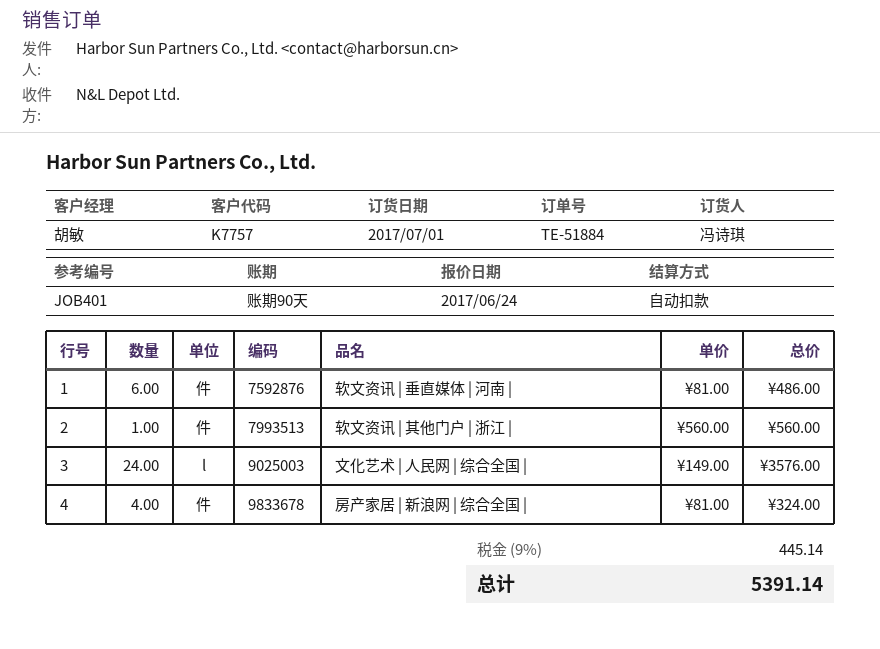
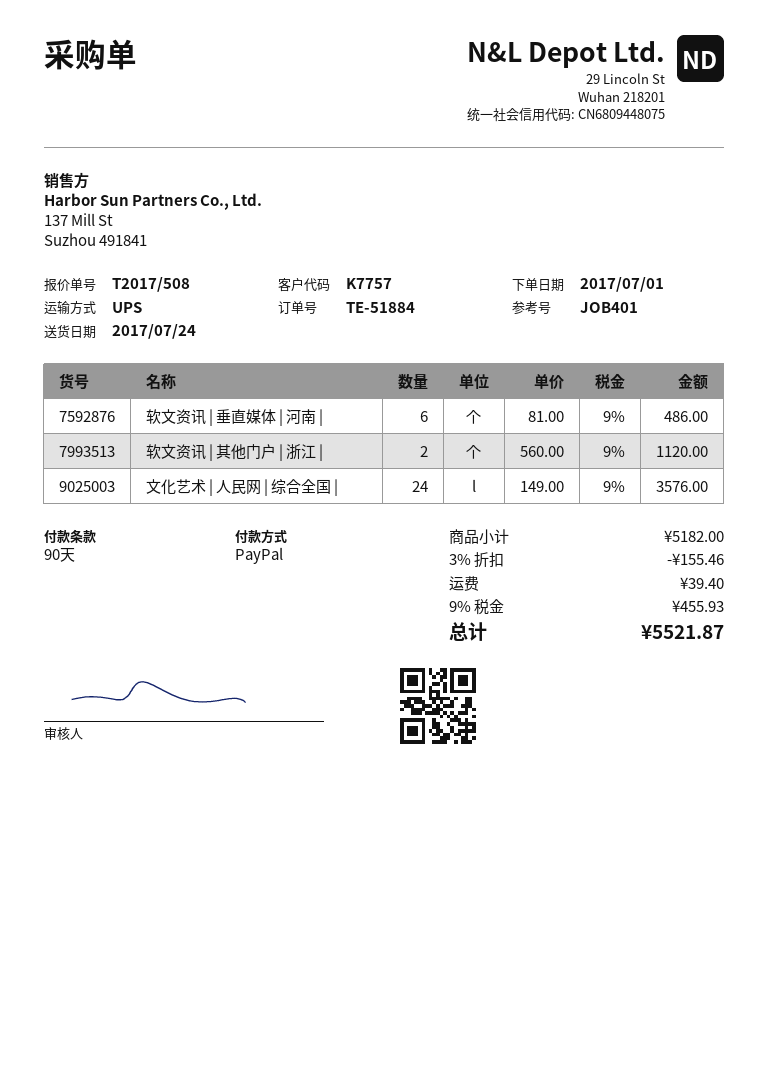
payment method: direct debit -> PayPal
软文资讯 | 其他门户 | 浙江 |: 1 x 560.00 = 560.00 -> 2 x 560.00 = 1120.00
房产家居 | 新浪网 | 综合全国 |: 4 x 81.00 = 324.00 -> none
discount: none -> 3% = 155.46
shipping: none -> 39.40
tax: 9% = 445.14 -> 9% = 455.93
total: 5391.14 -> 5521.87

